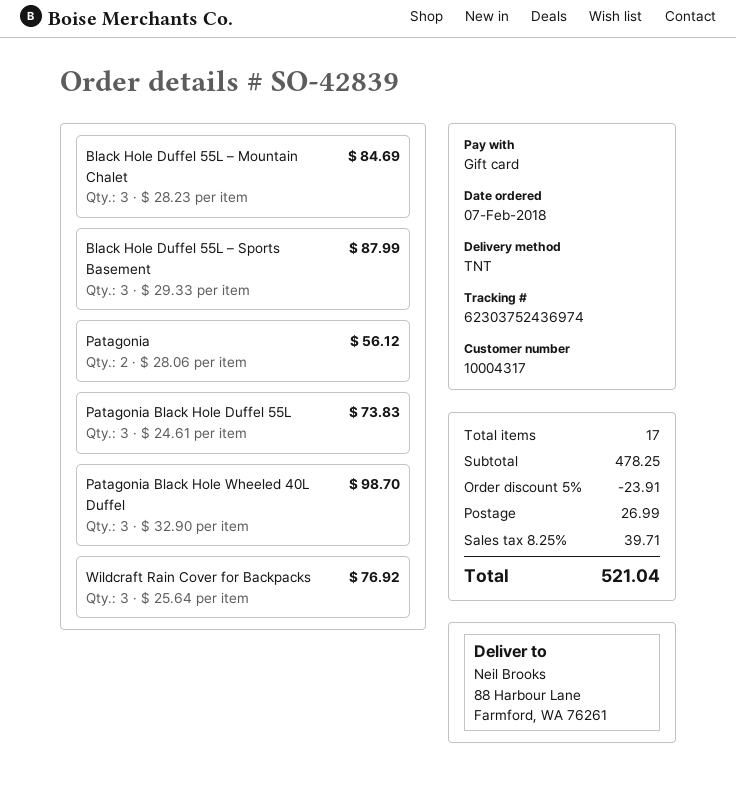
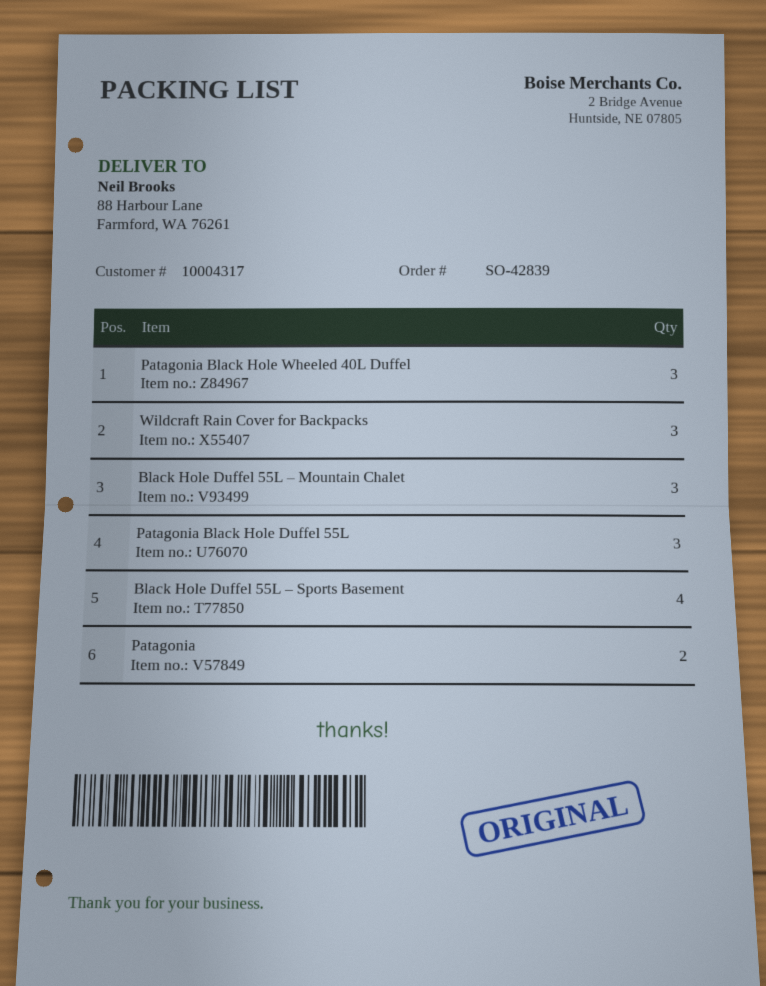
Black Hole Duffel 55L – Sports Basement: 3 -> 4

